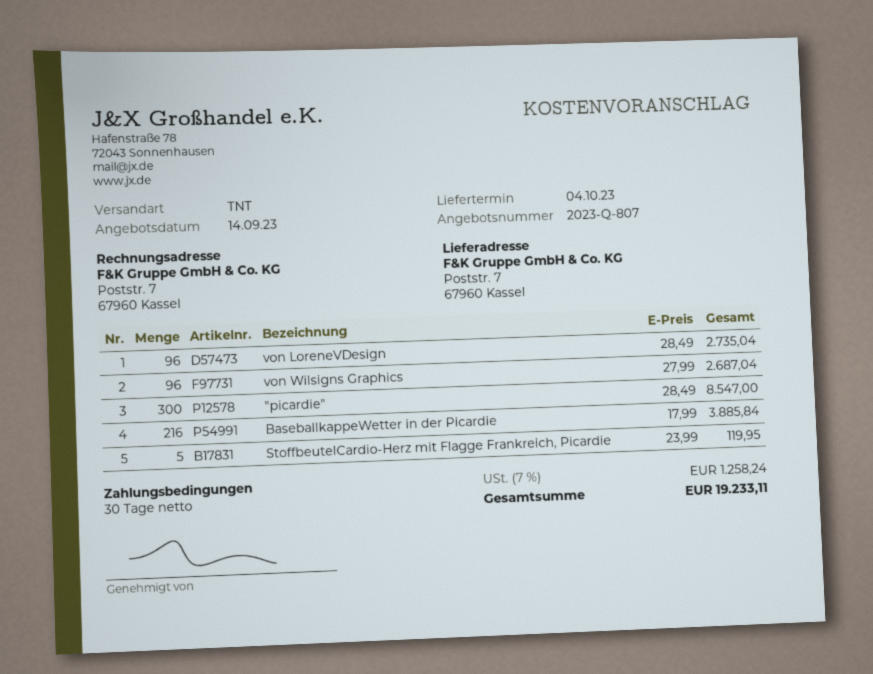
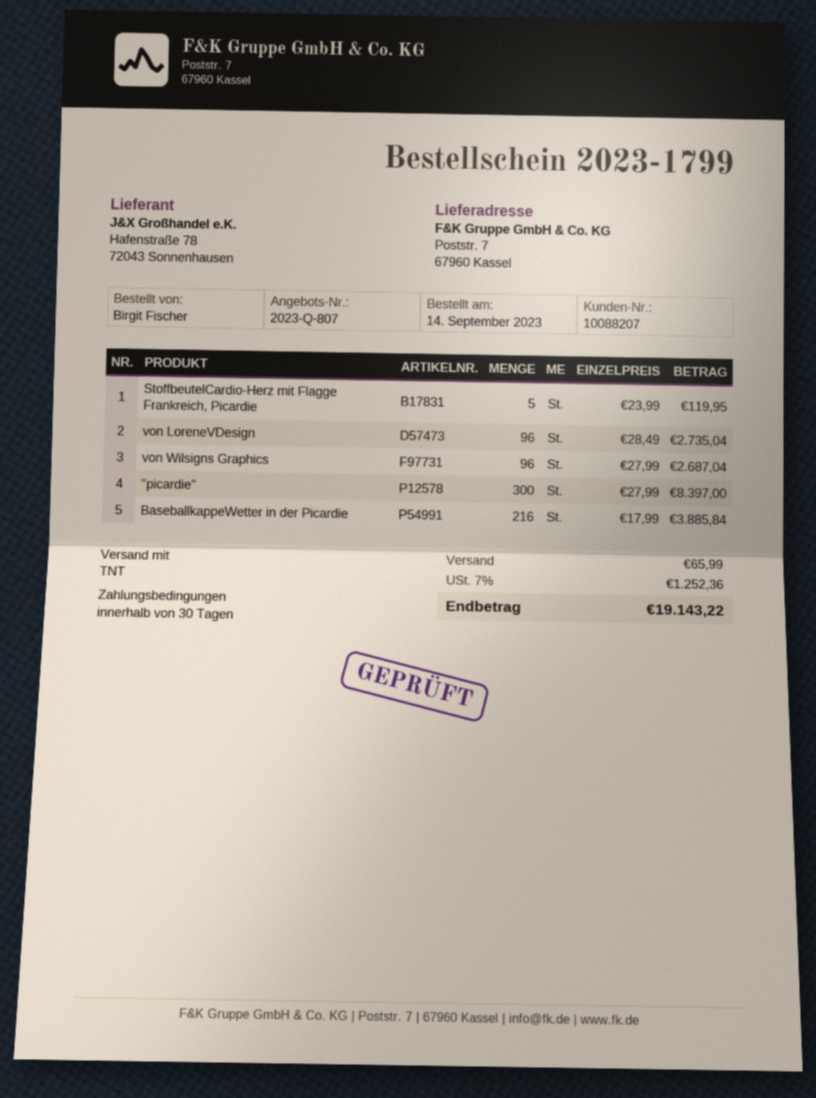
"picardie": 300 x 28.49 = 8547.00 -> 300 x 27.99 = 8397.00
shipping: none -> 65.99
tax: 7% = 1258.24 -> 7% = 1252.36
total: 19233.11 -> 19143.22

